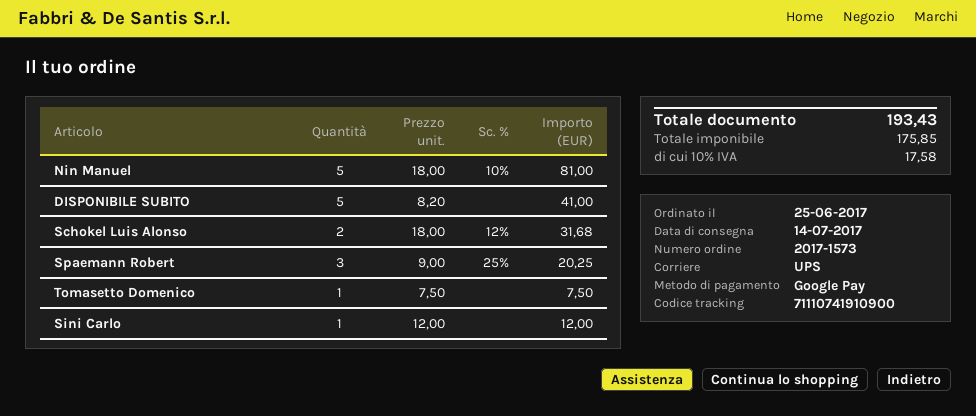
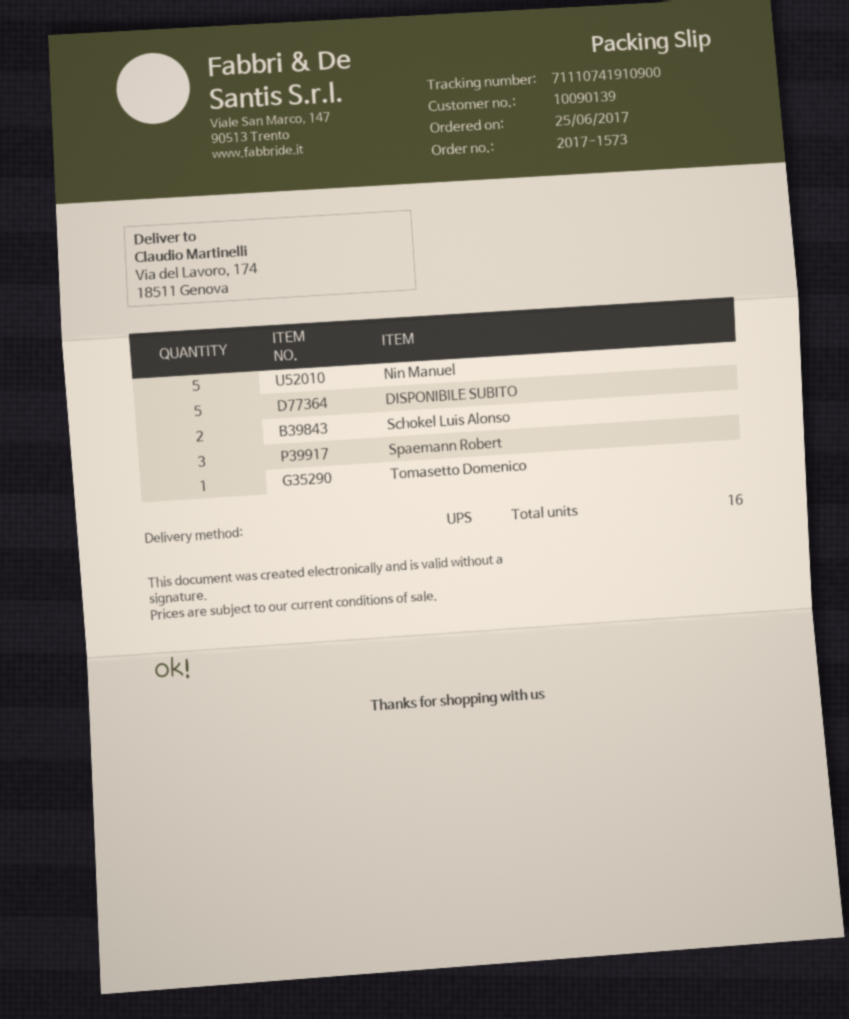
Sini Carlo: 1 -> none

